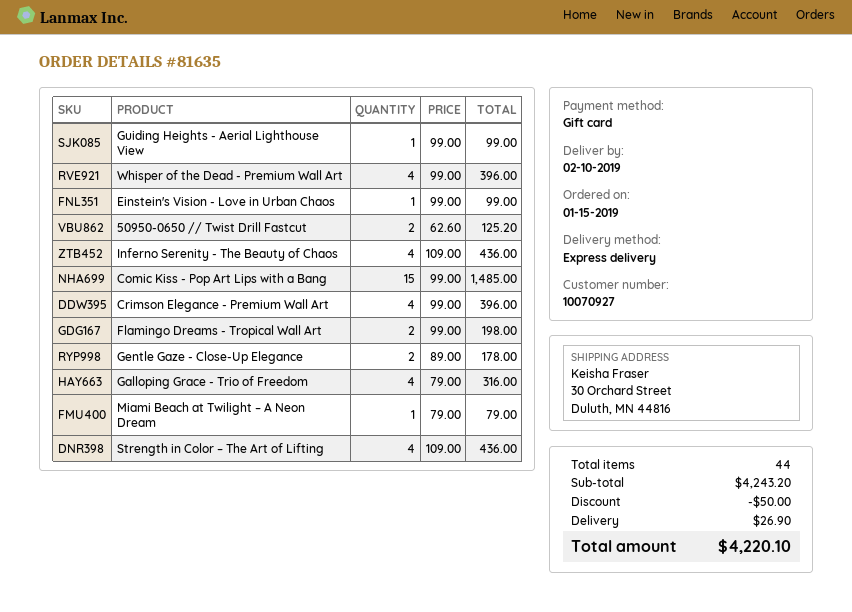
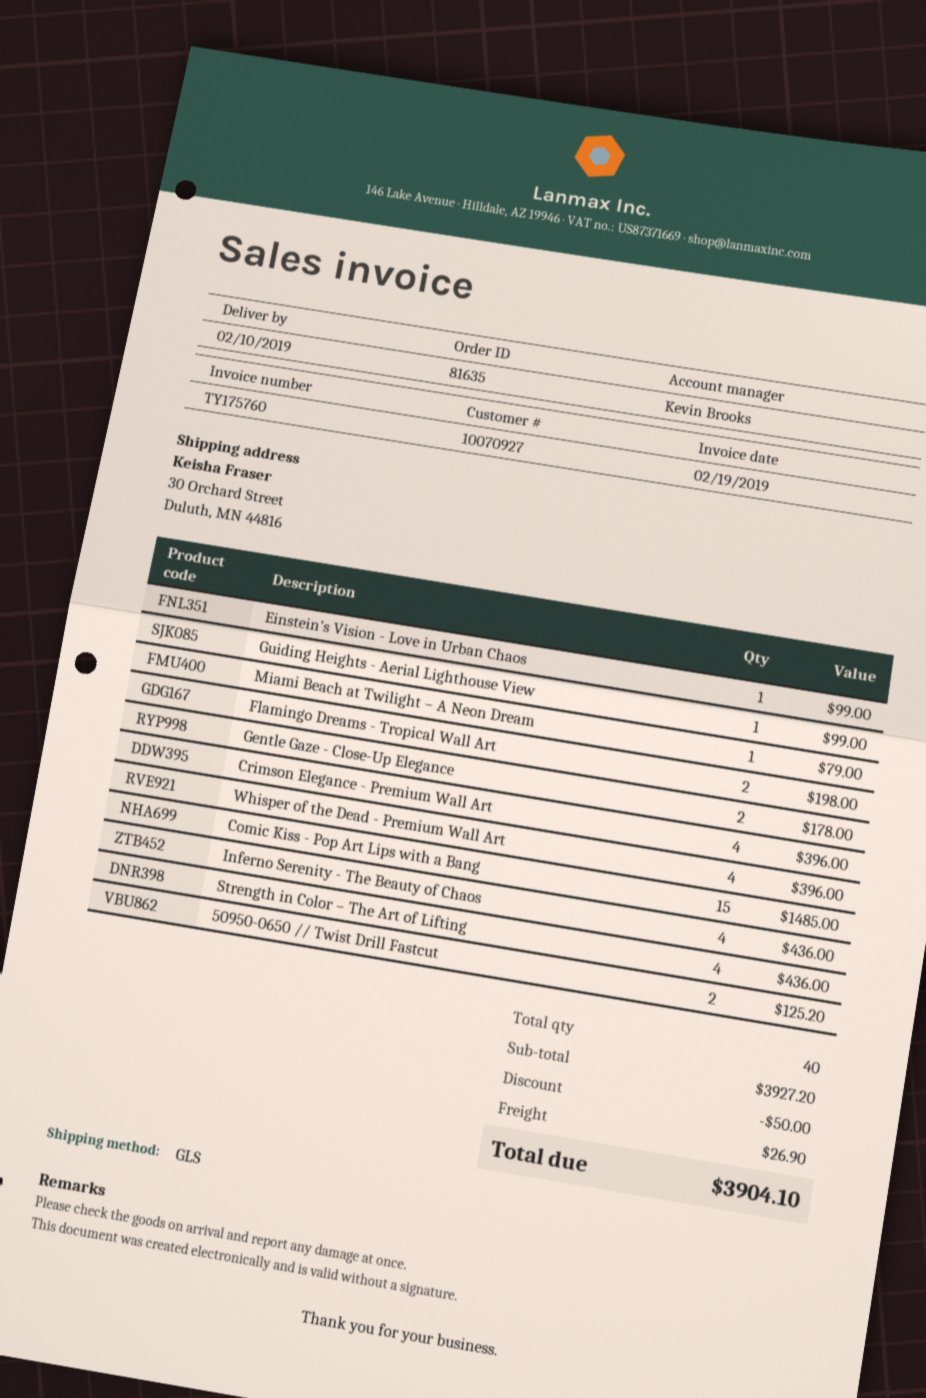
shipping method: express -> GLS
Galloping Grace - Trio of Freedom: 4 for 316.00 -> none
total quantity: 44 -> 40
subtotal: 4243.20 -> 3927.20
total: 4220.10 -> 3904.10

